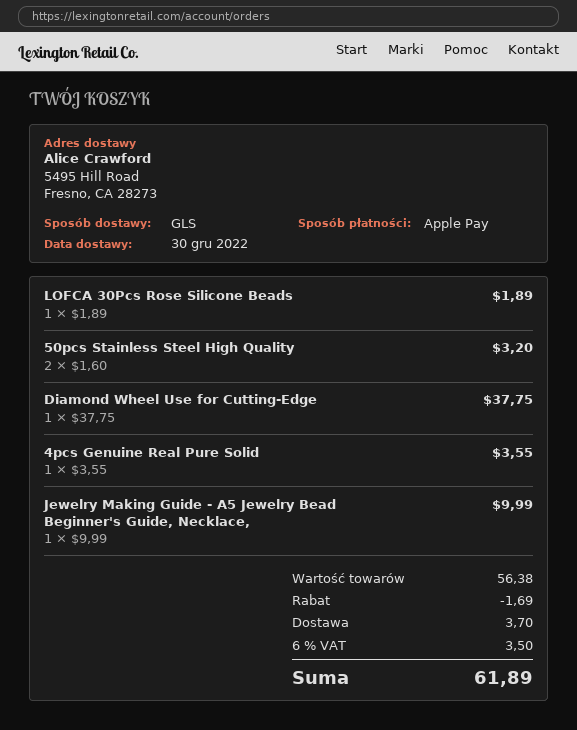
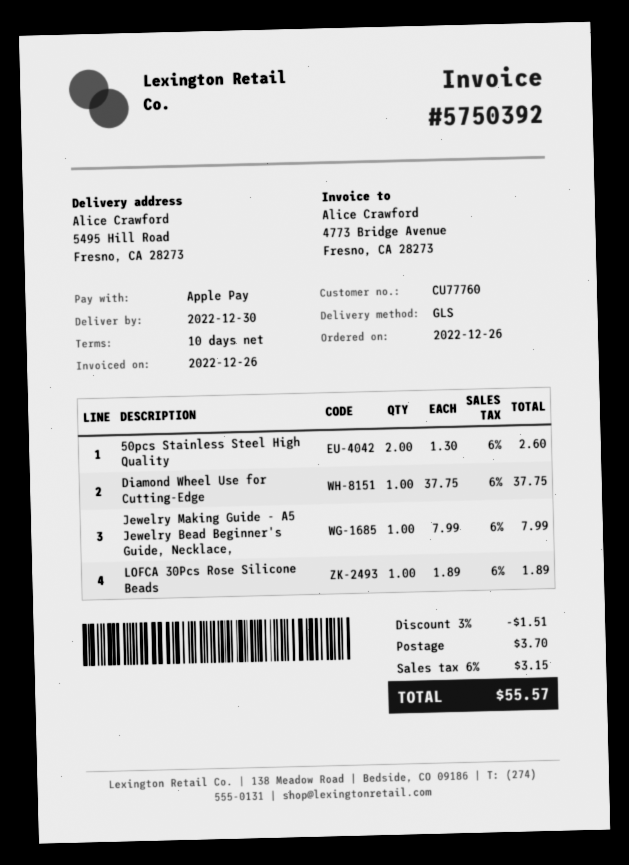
50pcs Stainless Steel High Quality: 2 x 1.60 = 3.20 -> 2 x 1.30 = 2.60
4pcs Genuine Real Pure Solid: 1 x 3.55 = 3.55 -> none
Jewelry Making Guide - A5 Jewelry Bead Beginner's Guide, Necklace,: 1 x 9.99 = 9.99 -> 1 x 7.99 = 7.99
discount: 1.69 -> 1.51
tax: 6% = 3.50 -> 6% = 3.15
total: 61.89 -> 55.57

